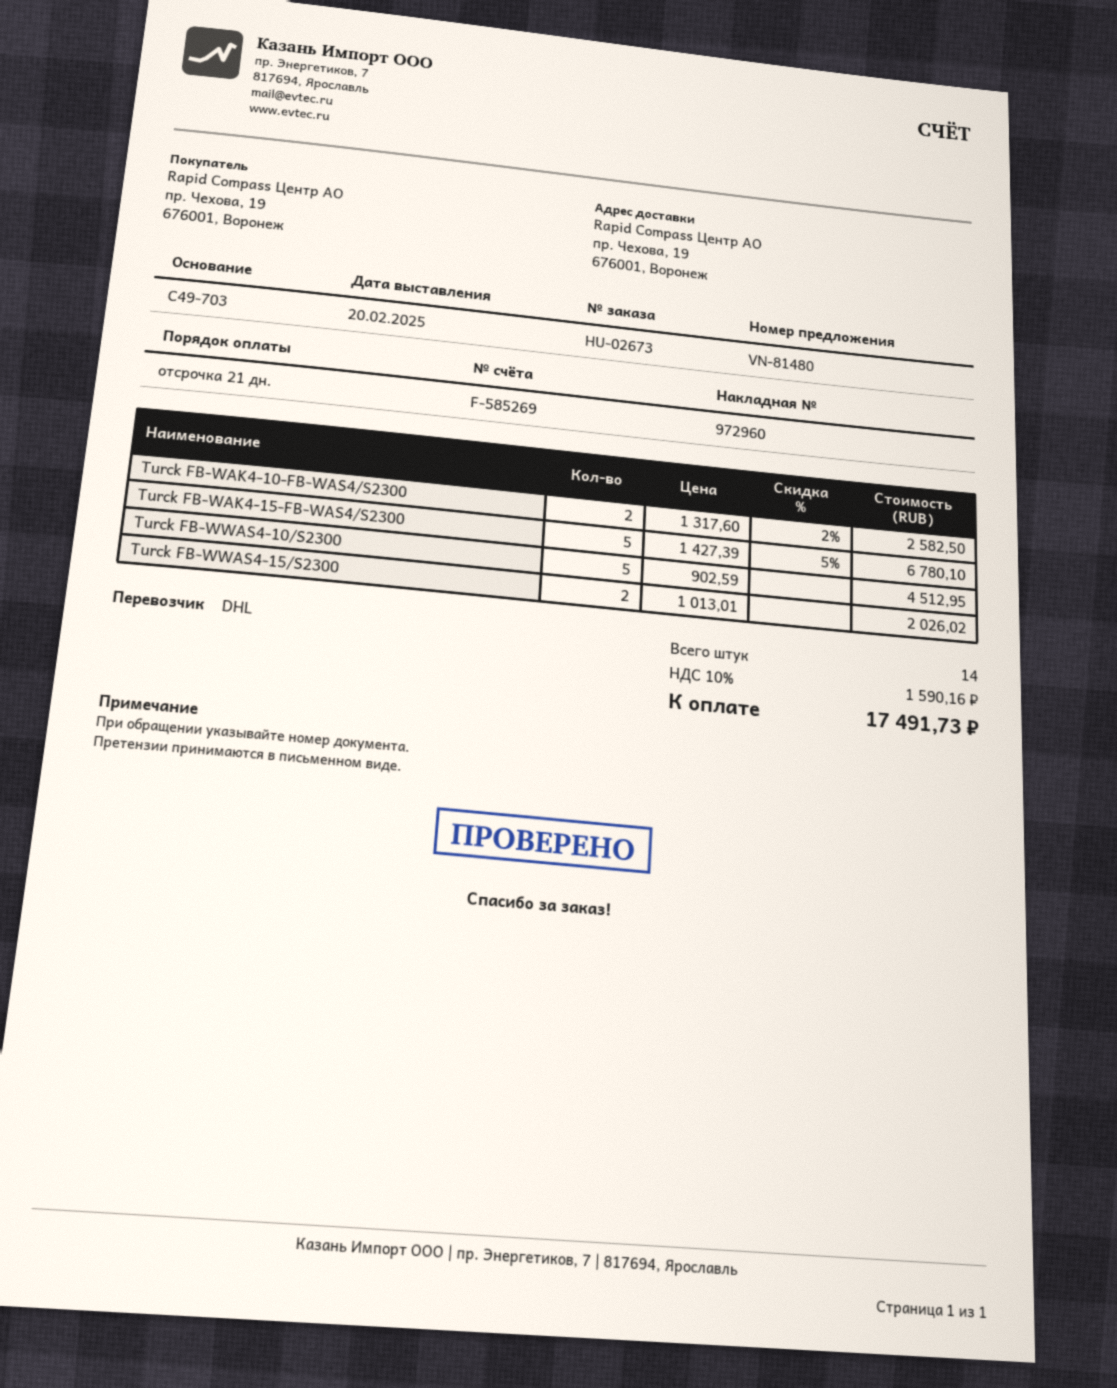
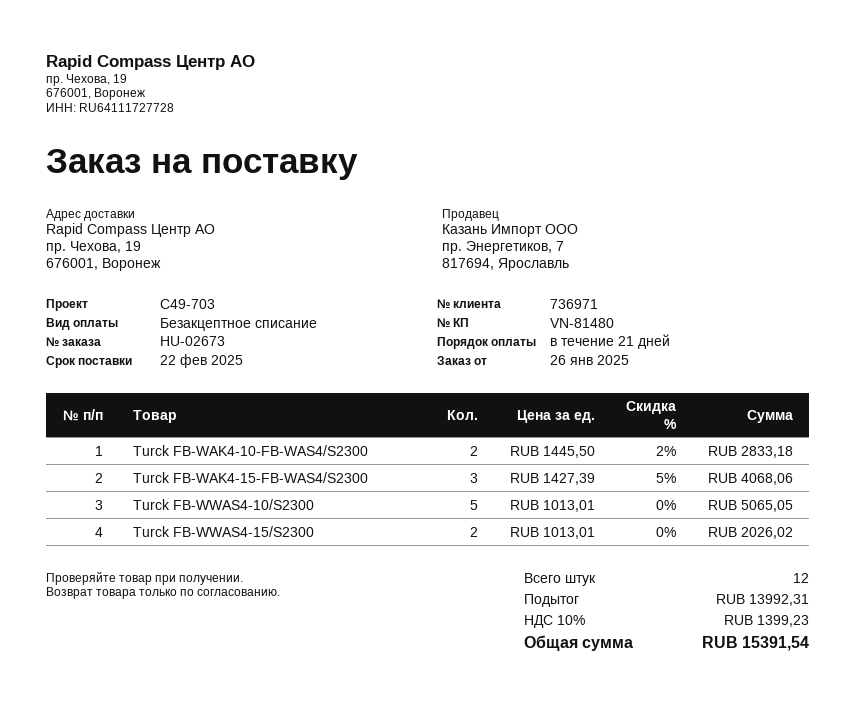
Turck FB-WAK4-10-FB-WAS4/S2300: 2 x 1317.60 - 2% = 2582.50 -> 2 x 1445.50 - 2% = 2833.18
Turck FB-WAK4-15-FB-WAS4/S2300: 5 x 1427.39 - 5% = 6780.10 -> 3 x 1427.39 - 5% = 4068.06
Turck FB-WWAS4-10/S2300: 5 x 902.59 = 4512.95 -> 5 x 1013.01 = 5065.05
total quantity: 14 -> 12
tax: 10% = 1590.16 -> 10% = 1399.23
total: 17491.73 -> 15391.54

